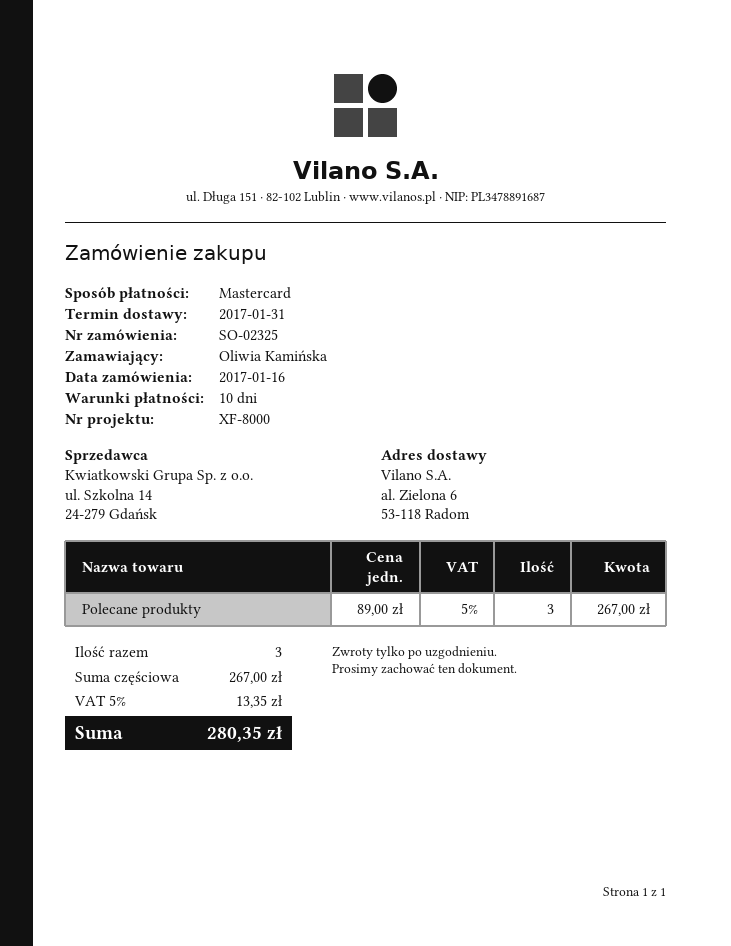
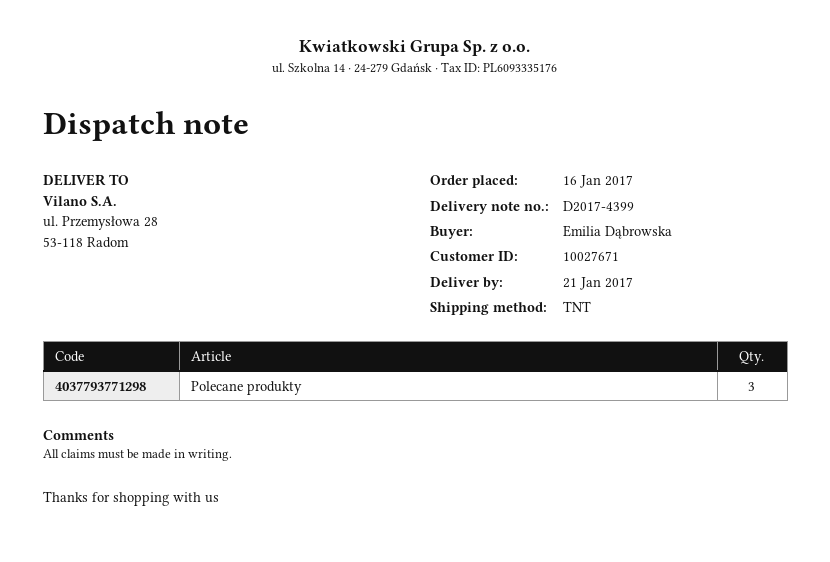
delivery date: 2017-01-31 -> 2017-01-21
ordered by: Oliwia Kamińska -> Emilia Dąbrowska
ship to: al. Zielona 6, 53-118 Radom -> ul. Przemysłowa 28, 53-118 Radom

